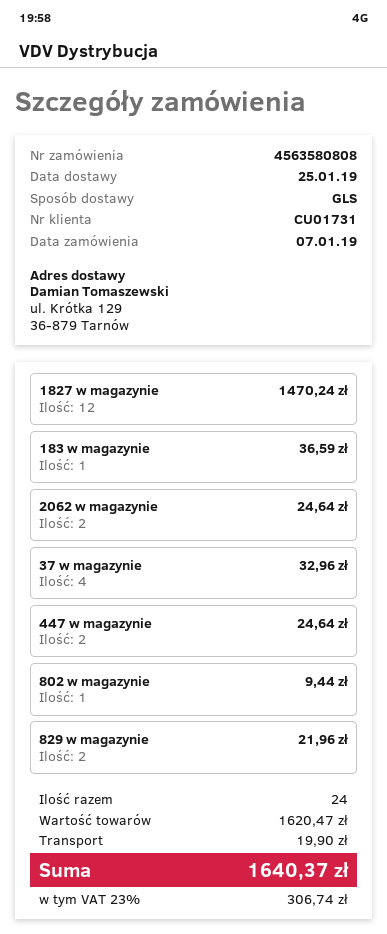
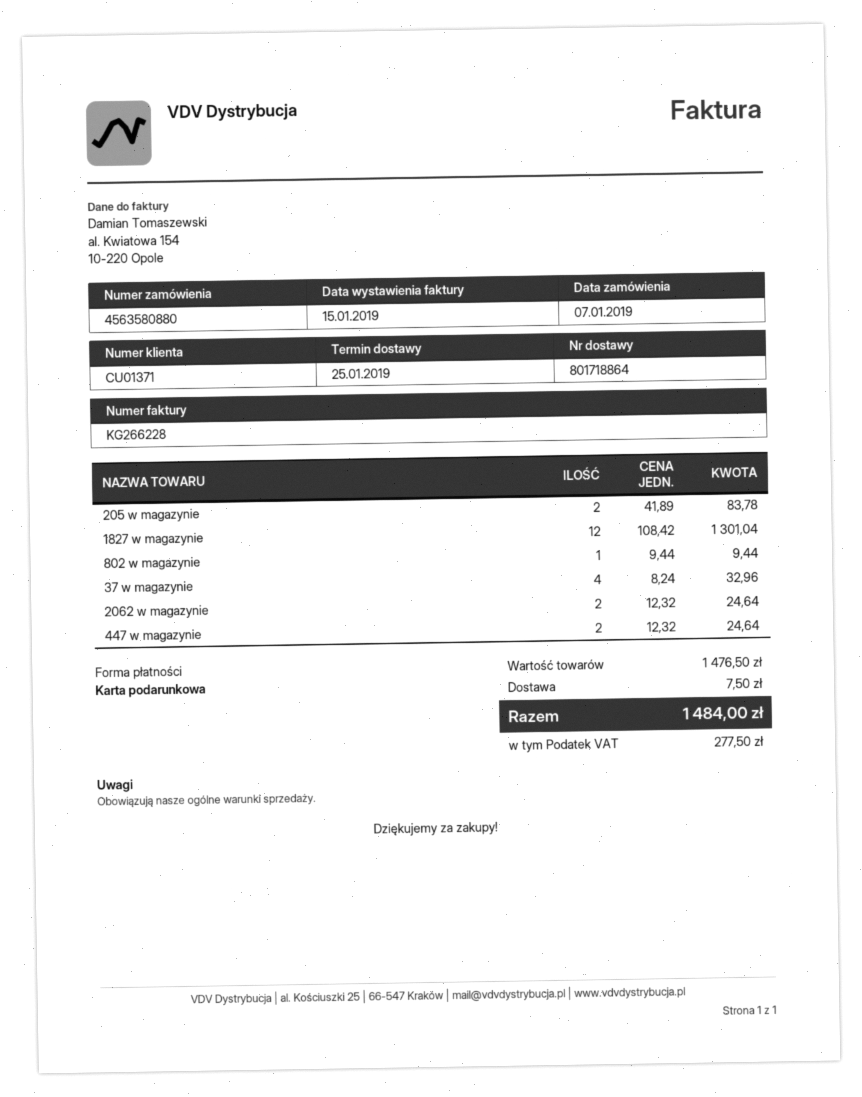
order number: 4563580808 -> 4563580880
customer number: CU01731 -> CU01371
1827 w magazynie: 12 for 1470.24 -> 12 for 1301.04
183 w magazynie: 1 for 36.59 -> none
829 w magazynie: 2 for 21.96 -> none
205 w magazynie: none -> 2 for 83.78
subtotal: 1620.47 -> 1476.50
shipping: 19.90 -> 7.50
tax: 306.74 -> 277.50
total: 1640.37 -> 1484.00

